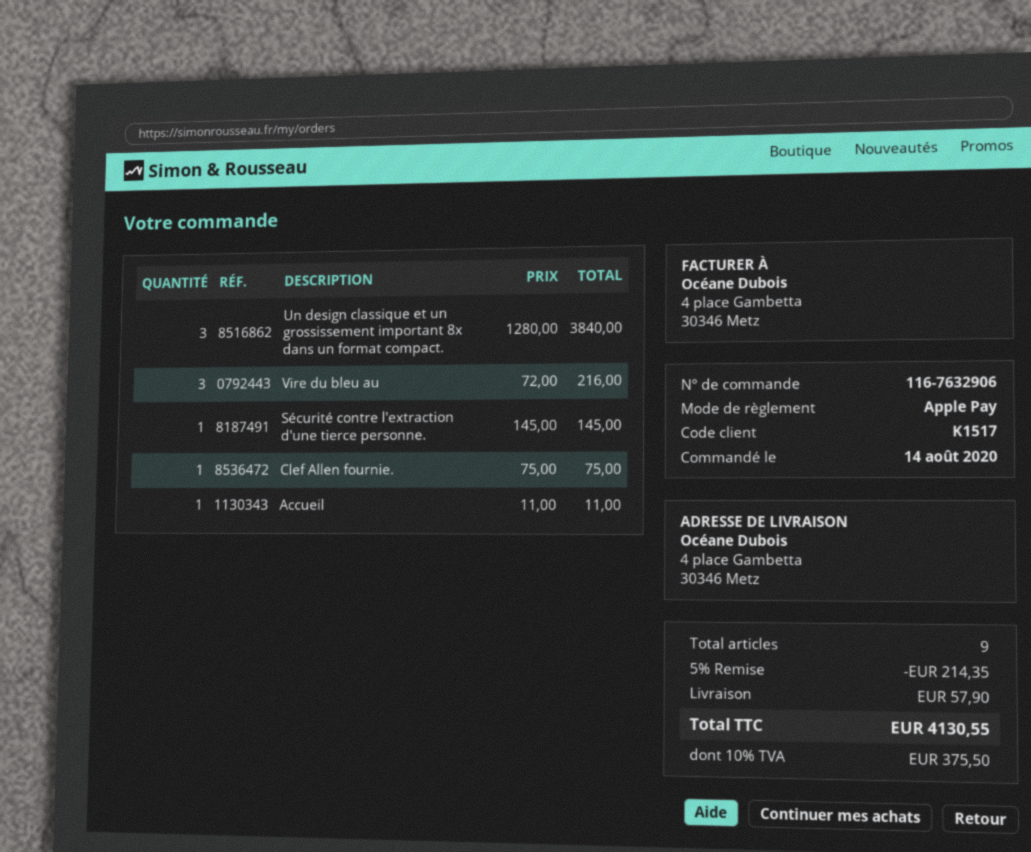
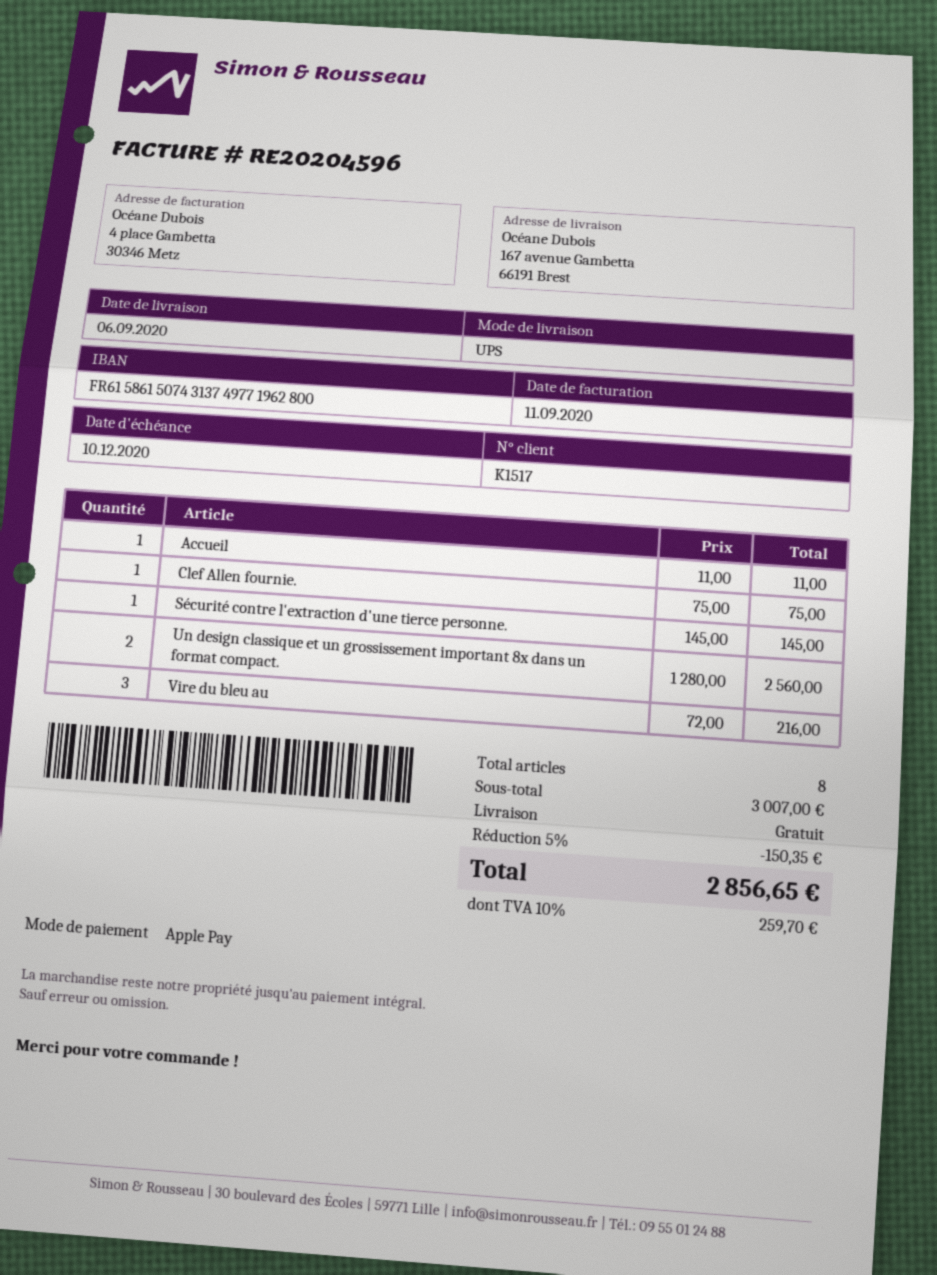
ship to: 4 place Gambetta, 30346 Metz -> 167 avenue Gambetta, 66191 Brest
Un design classique et un grossissement important 8x dans un format compact.: 3 x 1280.00 = 3840.00 -> 2 x 1280.00 = 2560.00
total quantity: 9 -> 8
discount: 5% = 214.35 -> 5% = 150.35
shipping: 57.90 -> 0.00
tax: 10% = 375.50 -> 10% = 259.70
total: 4130.55 -> 2856.65

